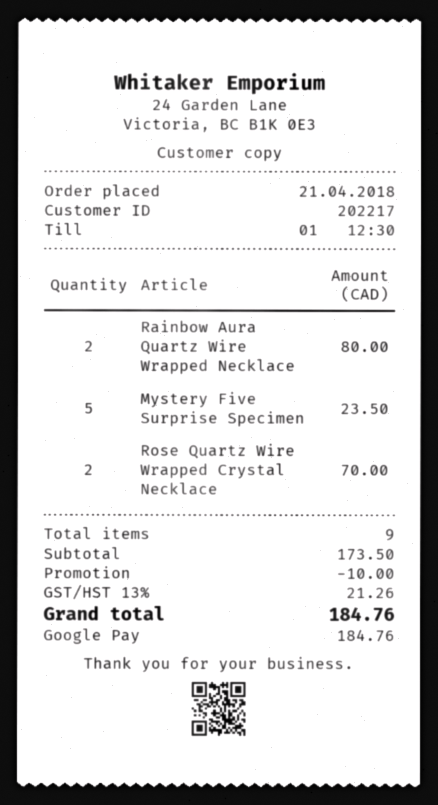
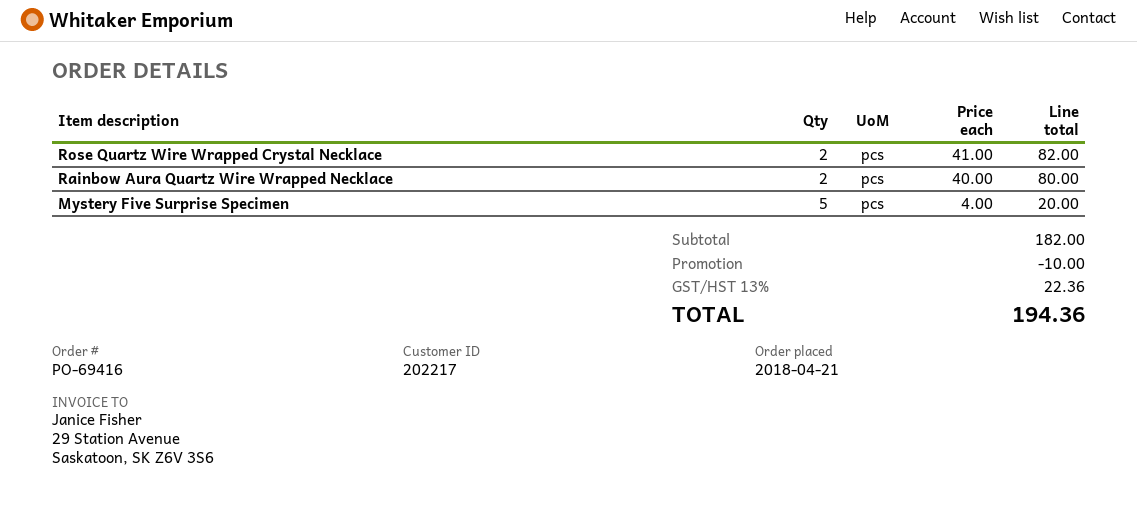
Mystery Five Surprise Specimen: 5 for 23.50 -> 5 for 20.00
Rose Quartz Wire Wrapped Crystal Necklace: 2 for 70.00 -> 2 for 82.00
subtotal: 173.50 -> 182.00
tax: 13% = 21.26 -> 13% = 22.36
total: 184.76 -> 194.36

